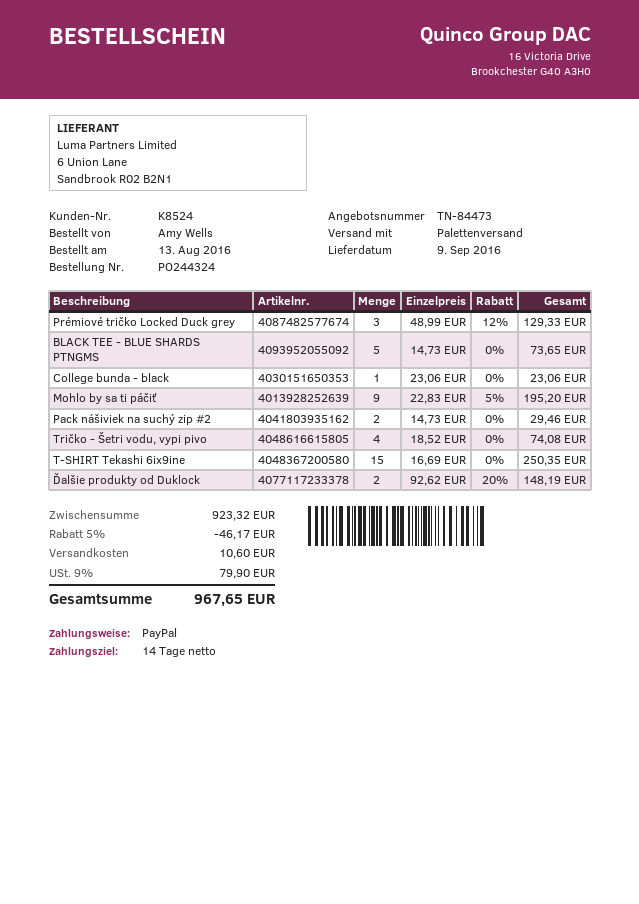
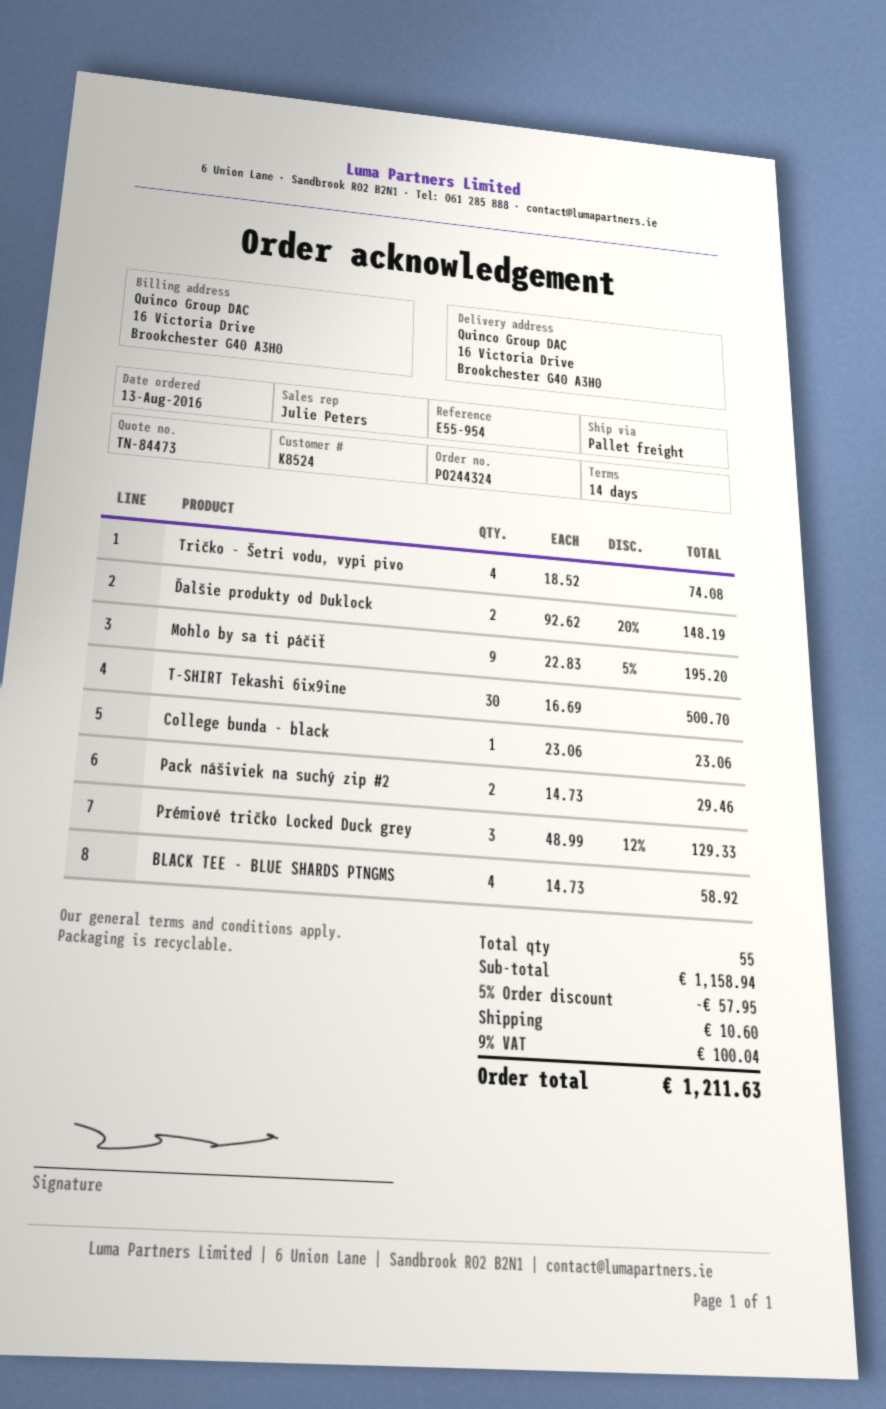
BLACK TEE - BLUE SHARDS PTNGMS: 5 x 14.73 = 73.65 -> 4 x 14.73 = 58.92
T-SHIRT Tekashi 6ix9ine: 15 x 16.69 = 250.35 -> 30 x 16.69 = 500.70
subtotal: 923.32 -> 1158.94
discount: 5% = 46.17 -> 5% = 57.95
tax: 9% = 79.90 -> 9% = 100.04
total: 967.65 -> 1211.63

